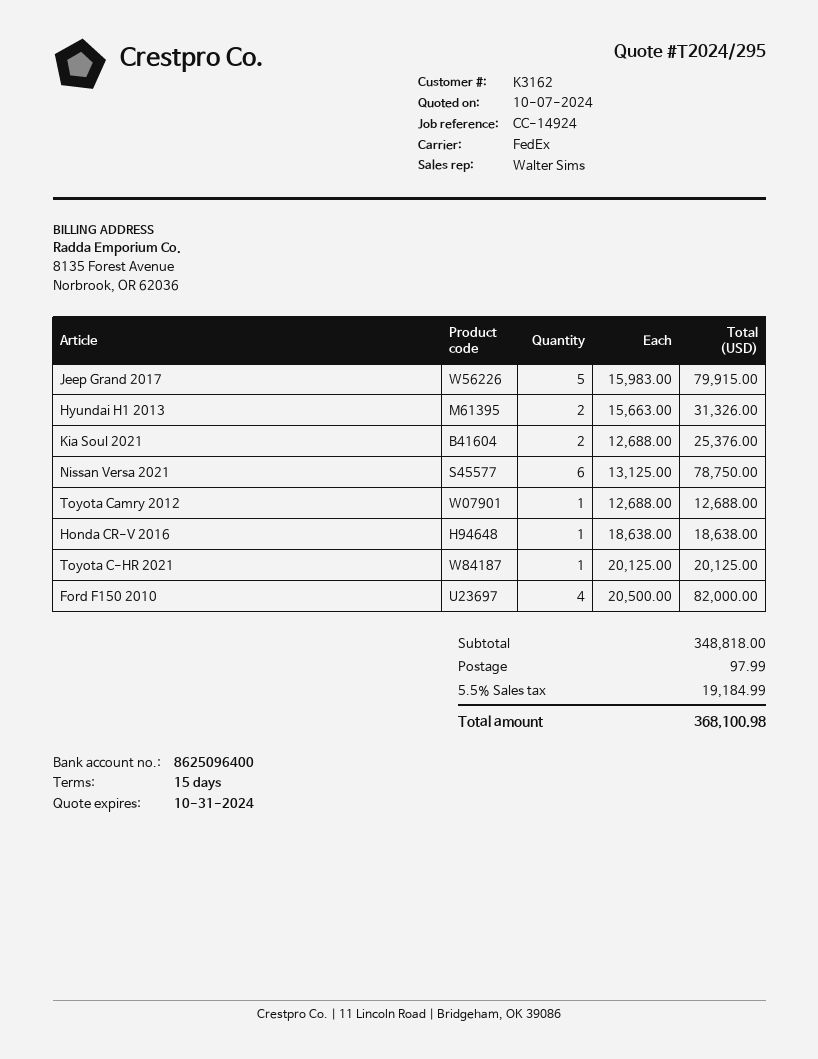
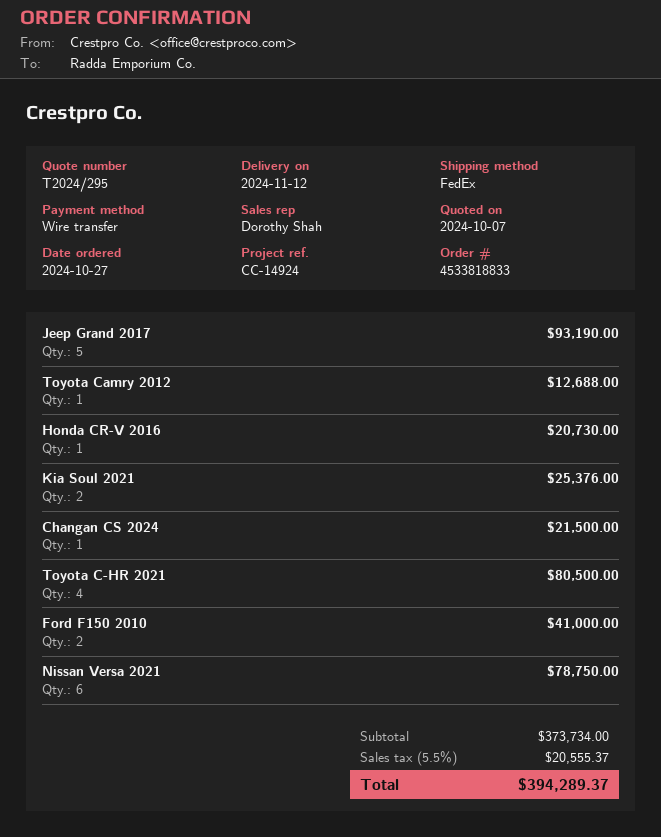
sales rep: Walter Sims -> Dorothy Shah
Jeep Grand 2017: 5 for 79915.00 -> 5 for 93190.00
Hyundai H1 2013: 2 for 31326.00 -> none
Honda CR-V 2016: 1 for 18638.00 -> 1 for 20730.00
Toyota C-HR 2021: 1 for 20125.00 -> 4 for 80500.00
Ford F150 2010: 4 for 82000.00 -> 2 for 41000.00
Changan CS 2024: none -> 1 for 21500.00
subtotal: 348818.00 -> 373734.00
shipping: 97.99 -> none
tax: 5.5% = 19184.99 -> 5.5% = 20555.37
total: 368100.98 -> 394289.37

